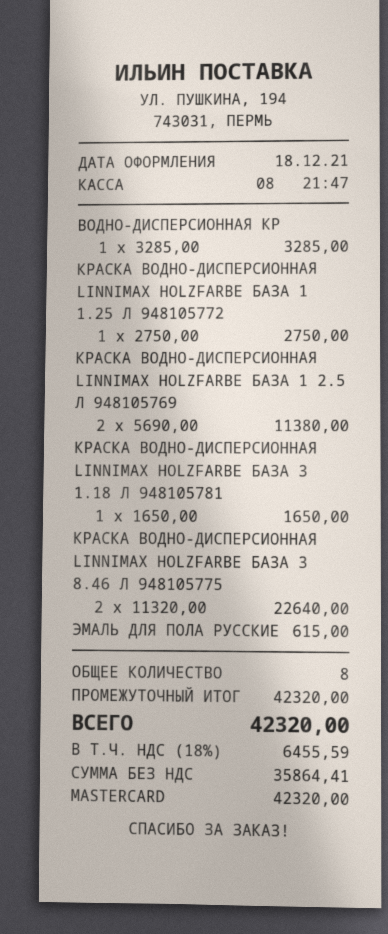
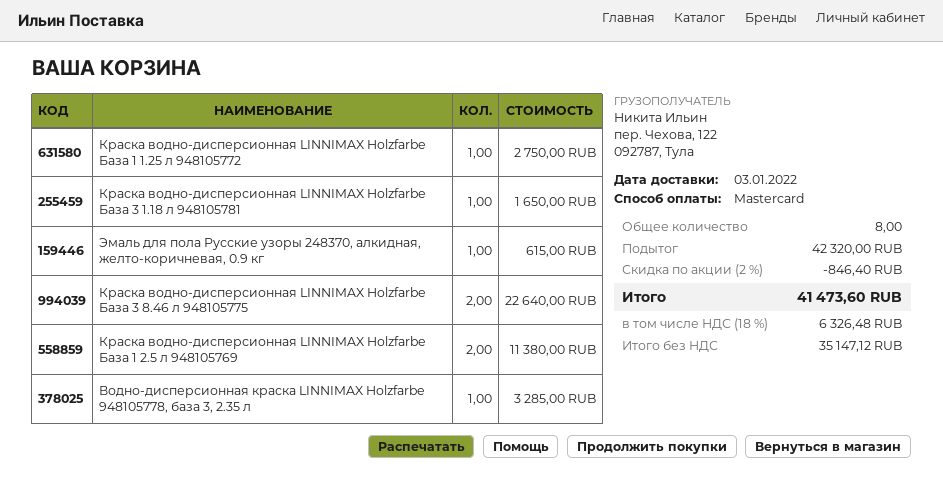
discount: none -> 2% = 846.40
net: 35864.41 -> 35147.12
tax: 18% = 6455.59 -> 18% = 6326.48
total: 42320.00 -> 41473.60

